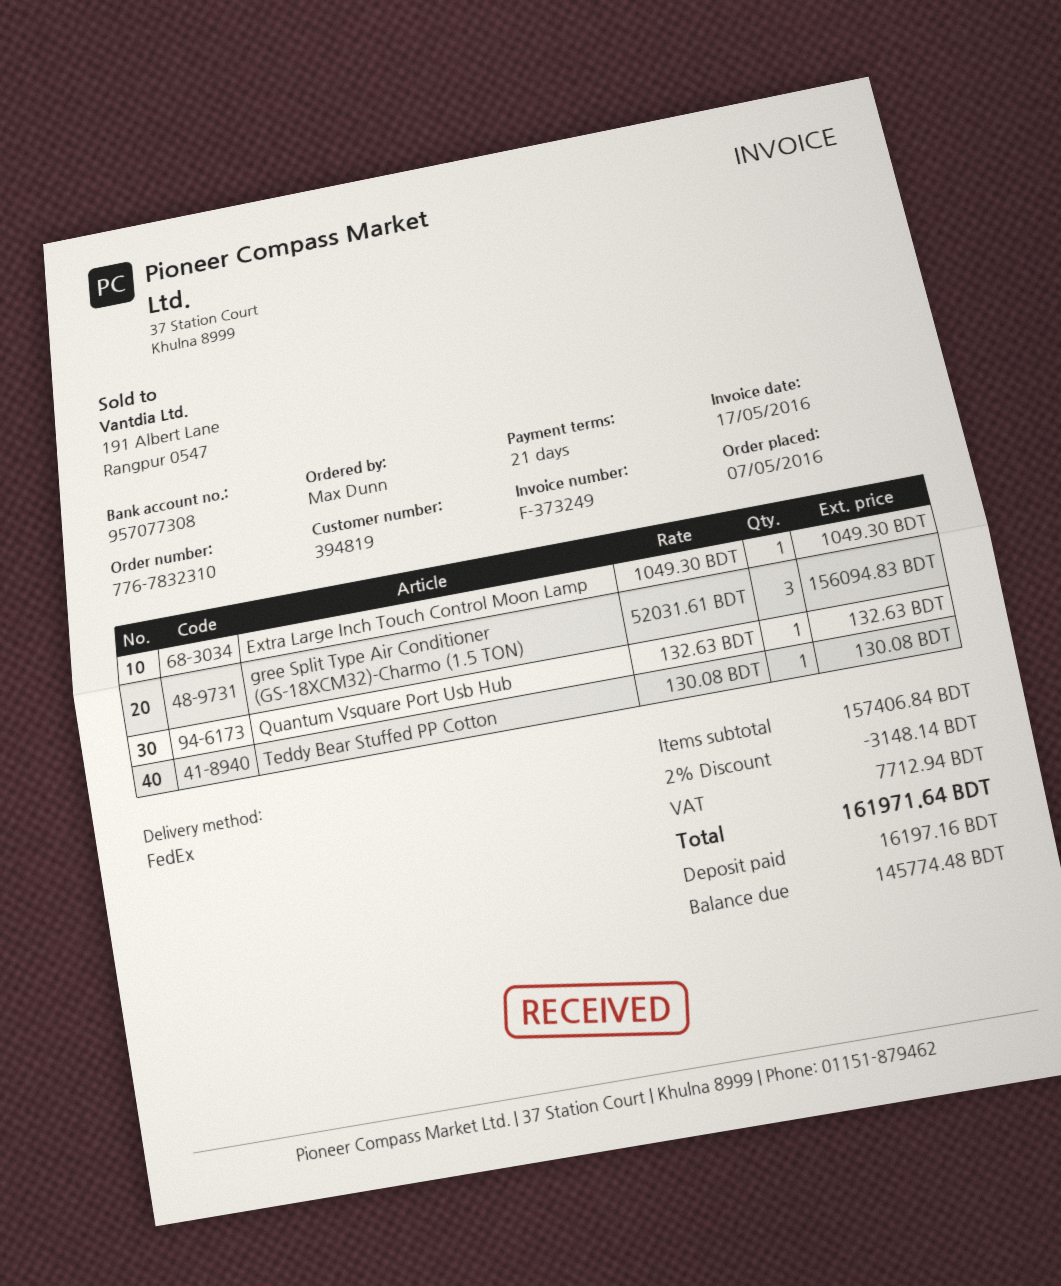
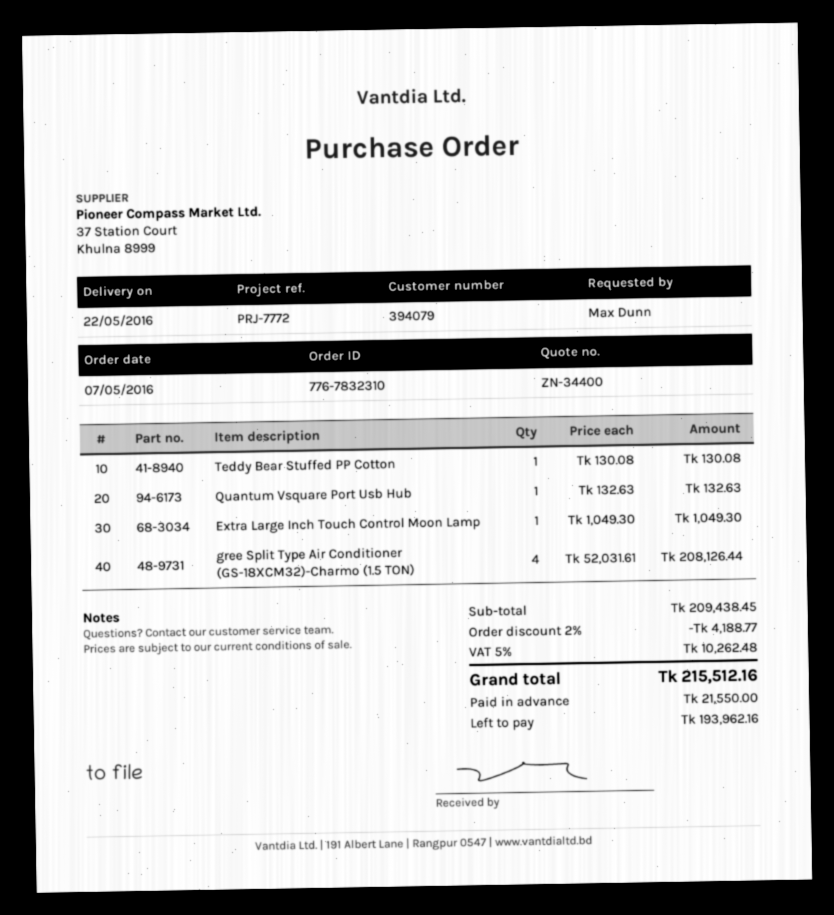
customer number: 394819 -> 394079
gree Split Type Air Conditioner (GS-18XCM32)-Charmo (1.5 TON): 3 x 52031.61 = 156094.83 -> 4 x 52031.61 = 208126.44
subtotal: 157406.84 -> 209438.45
discount: 2% = 3148.14 -> 2% = 4188.77
tax: 7712.94 -> 10262.48
total: 161971.64 -> 215512.16
deposit: 16197.16 -> 21550.00
balance: 145774.48 -> 193962.16

